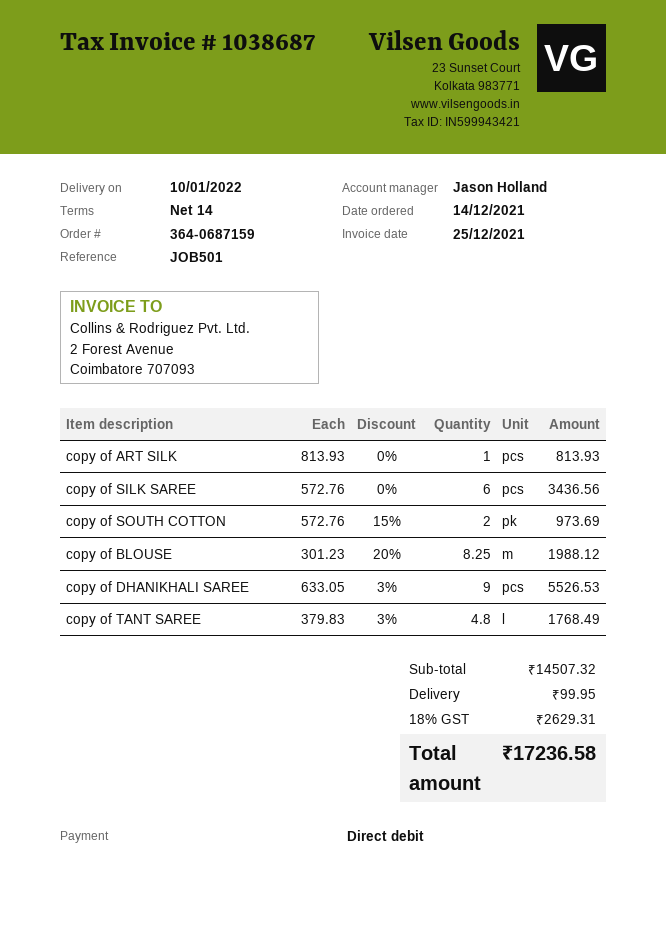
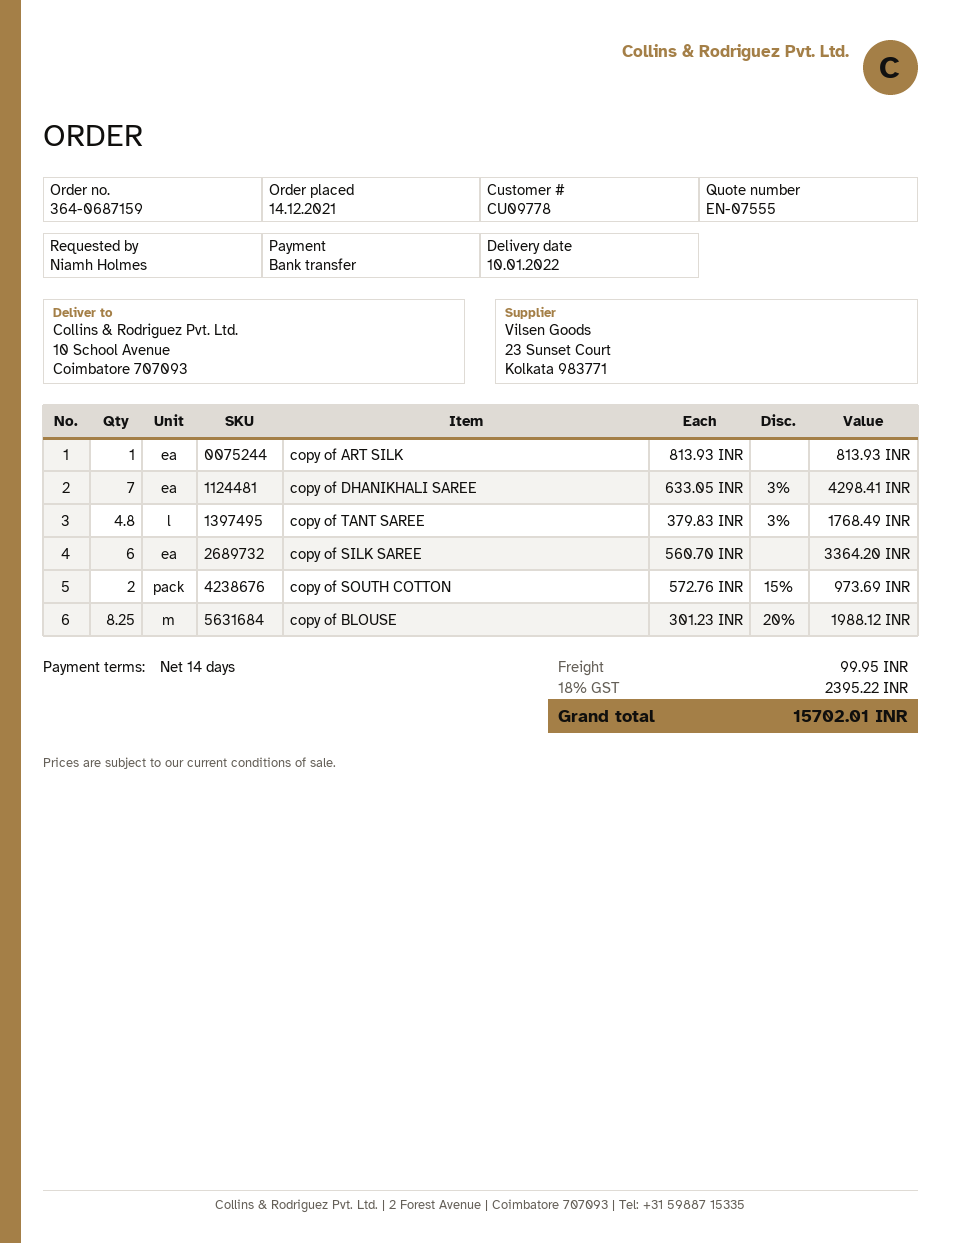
payment method: direct debit -> bank transfer
copy of SILK SAREE: 6 x 572.76 = 3436.56 -> 6 x 560.70 = 3364.20
copy of DHANIKHALI SAREE: 9 x 633.05 - 3% = 5526.53 -> 7 x 633.05 - 3% = 4298.41
tax: 18% = 2629.31 -> 18% = 2395.22
total: 17236.58 -> 15702.01

